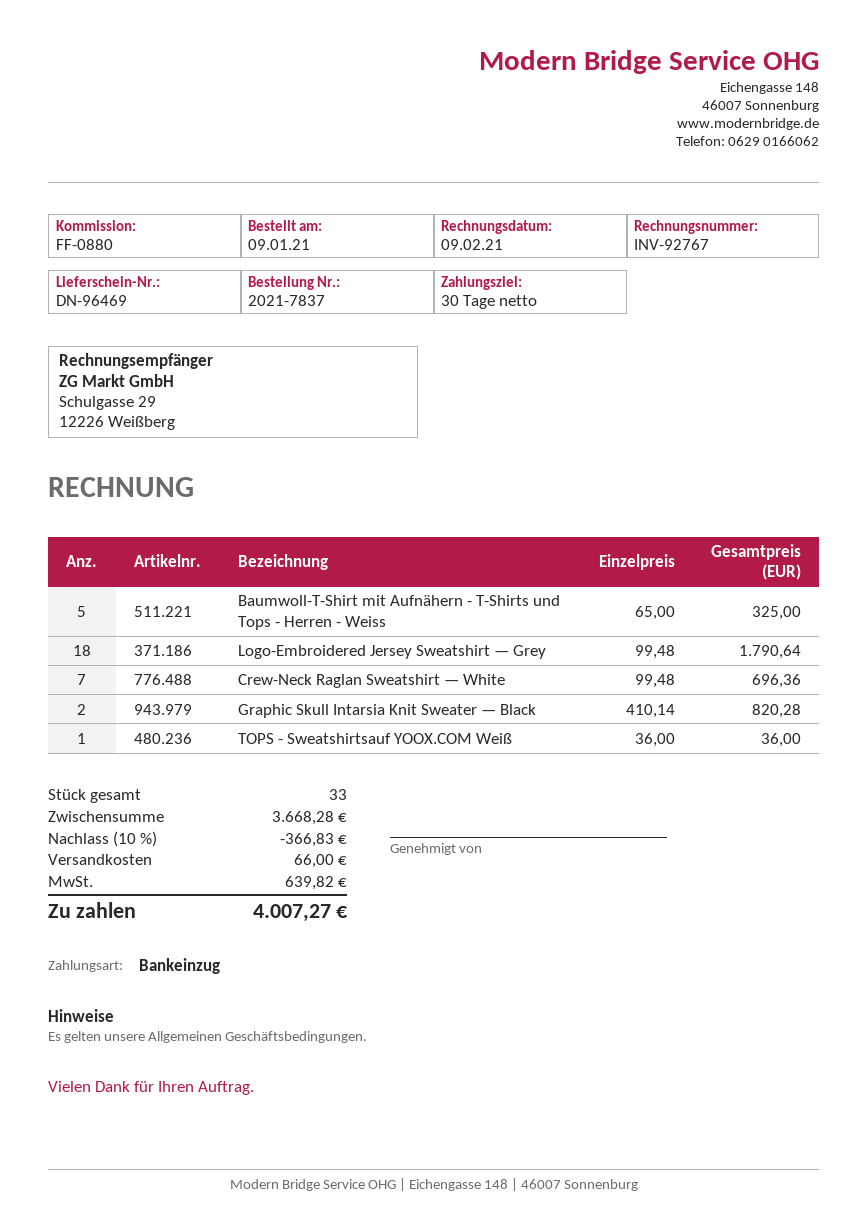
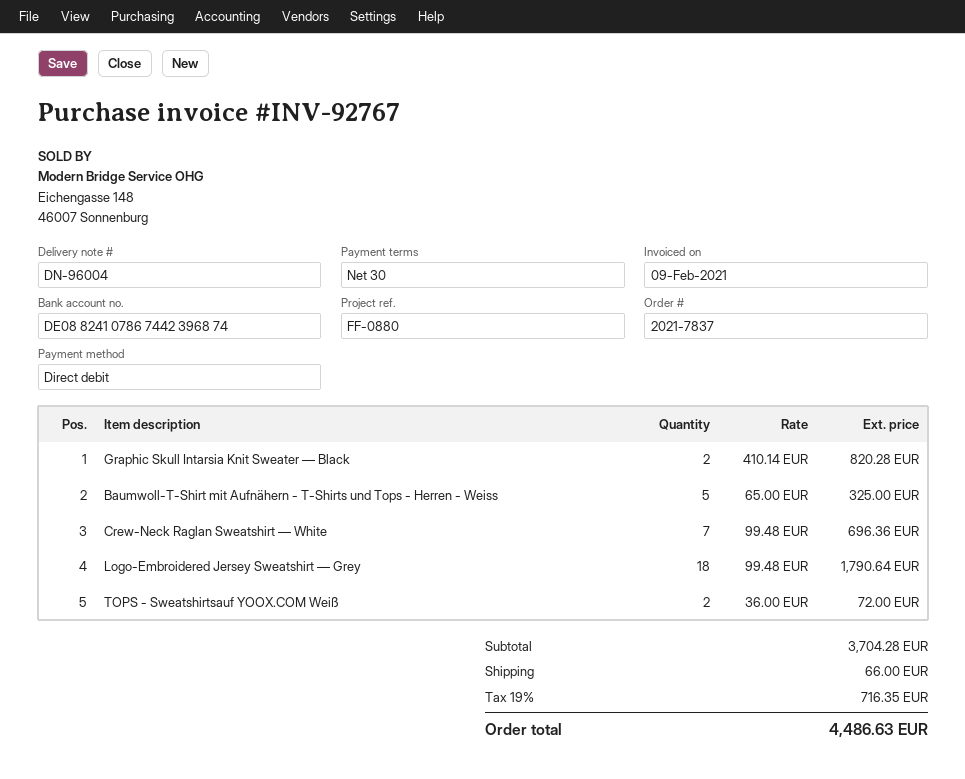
delivery note number: DN-96469 -> DN-96004
TOPS - Sweatshirtsauf YOOX.COM Weiß: 1 x 36.00 = 36.00 -> 2 x 36.00 = 72.00
subtotal: 3668.28 -> 3704.28
discount: 10% = 366.83 -> none
tax: 639.82 -> 716.35
total: 4007.27 -> 4486.63

